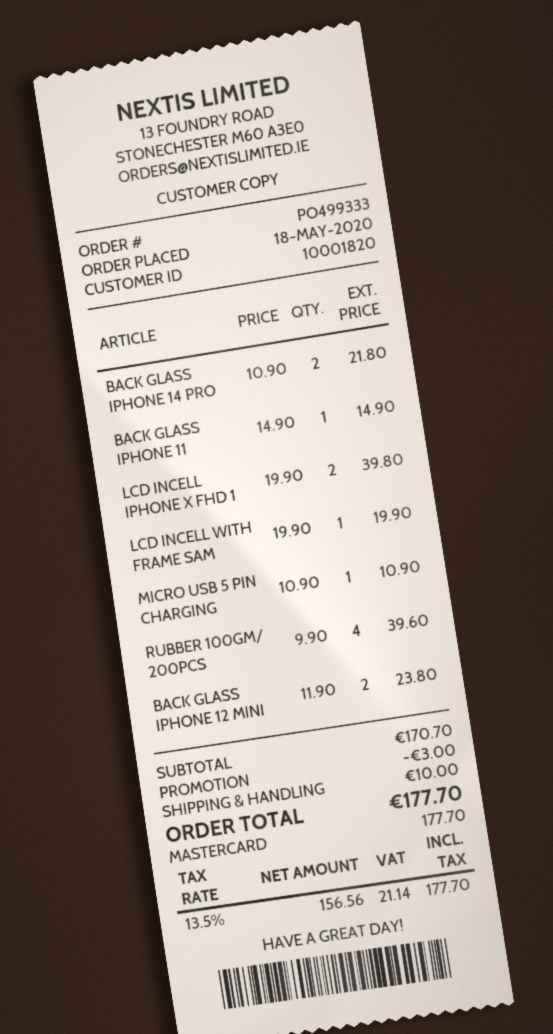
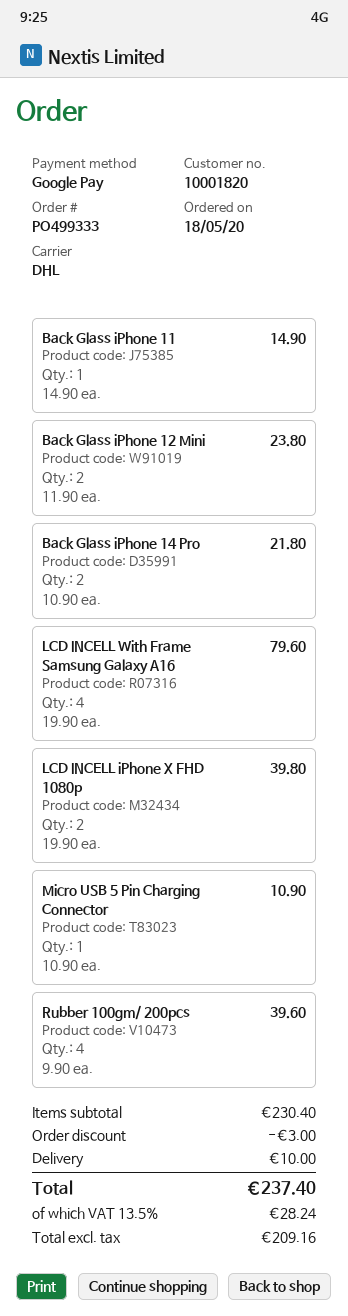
payment method: Mastercard -> Google Pay
LCD INCELL WITH FRAME SAM: 1 x 19.90 = 19.90 -> 4 x 19.90 = 79.60
subtotal: 170.70 -> 230.40
net: 156.56 -> 209.16
tax: 13.5% = 21.14 -> 13.5% = 28.24
total: 177.70 -> 237.40

